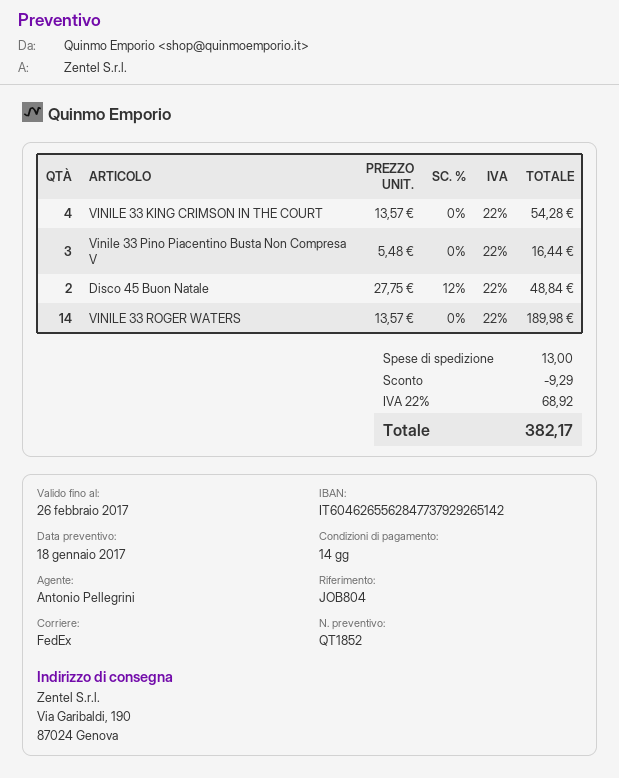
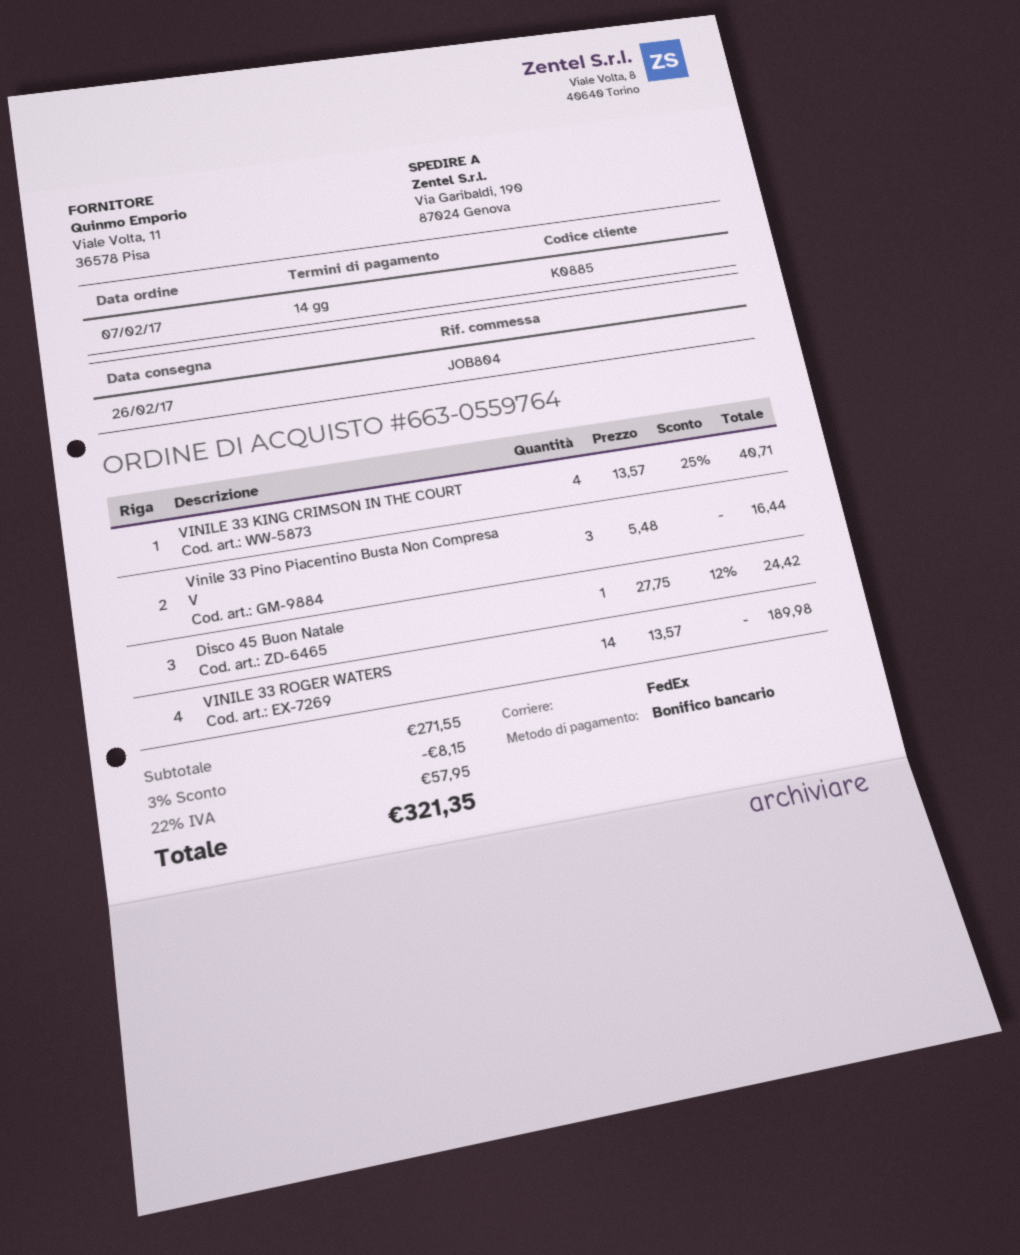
VINILE 33 KING CRIMSON IN THE COURT: 4 x 13.57 = 54.28 -> 4 x 13.57 - 25% = 40.71
Disco 45 Buon Natale: 2 x 27.75 - 12% = 48.84 -> 1 x 27.75 - 12% = 24.42
discount: 9.29 -> 8.15
shipping: 13.00 -> none
tax: 22% = 68.92 -> 22% = 57.95
total: 382.17 -> 321.35

